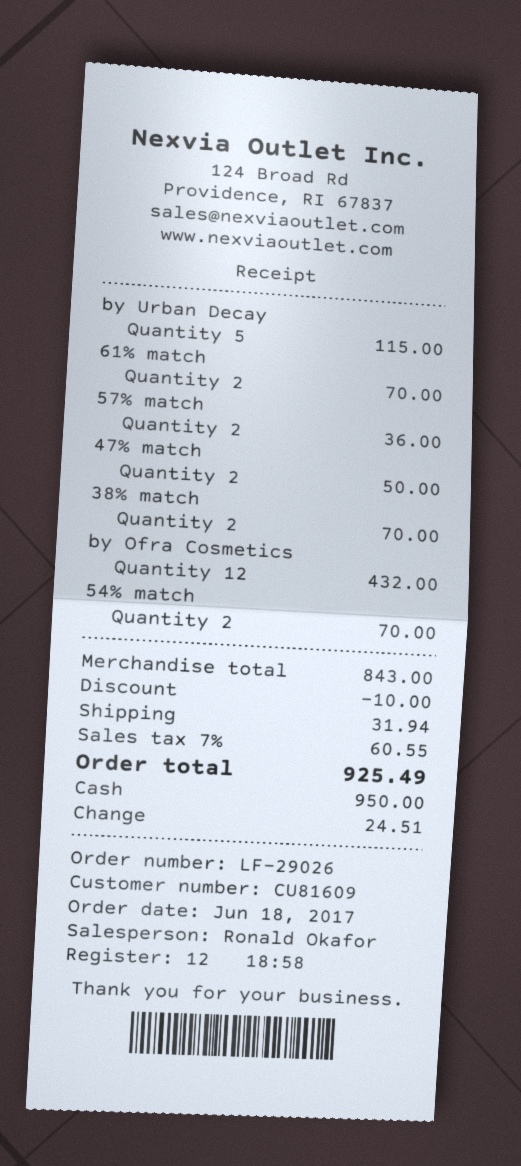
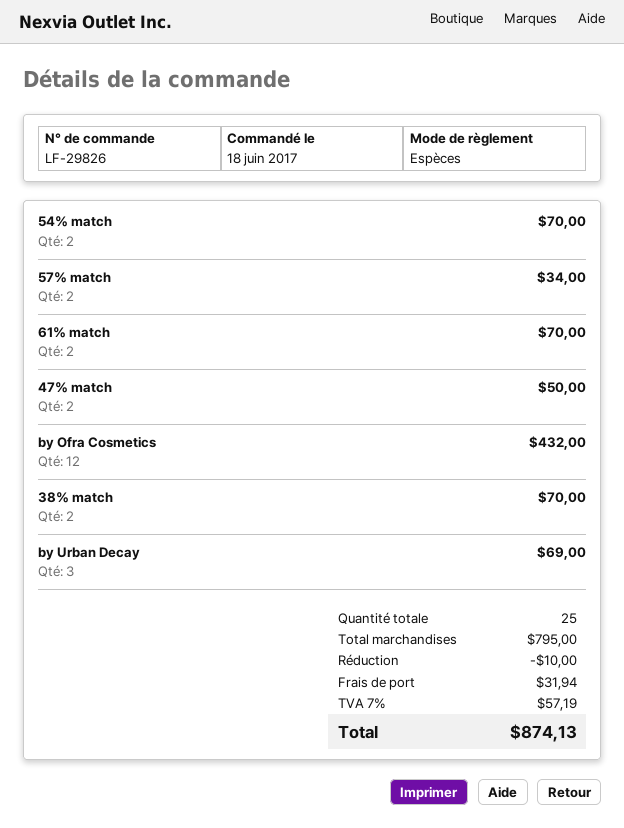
order number: LF-29026 -> LF-29826
by Urban Decay: 5 for 115.00 -> 3 for 69.00
57% match: 2 for 36.00 -> 2 for 34.00
subtotal: 843.00 -> 795.00
tax: 7% = 60.55 -> 7% = 57.19
total: 925.49 -> 874.13

